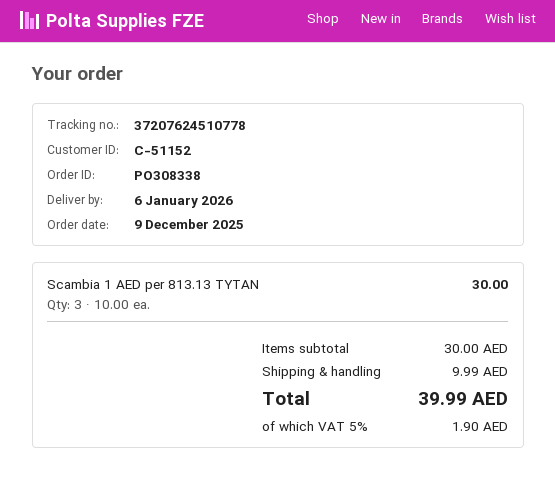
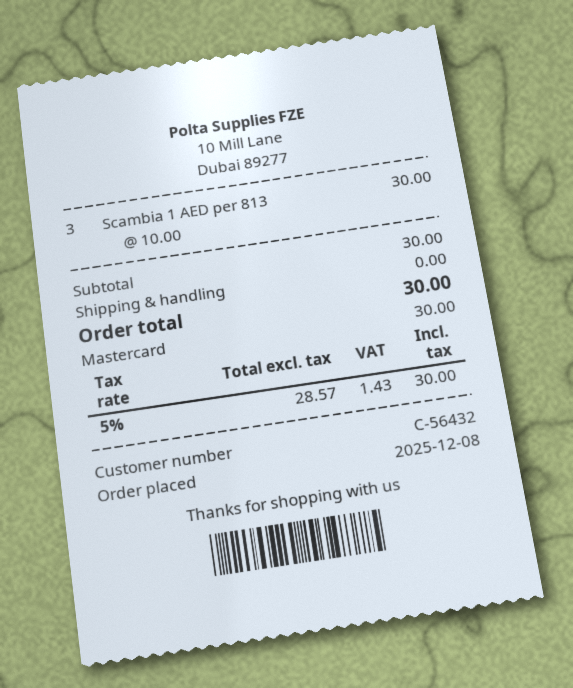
order date: 2025-12-09 -> 2025-12-08
customer number: C-51152 -> C-56432
shipping: 9.99 -> 0.00
tax: 5% = 1.90 -> 5% = 1.43
total: 39.99 -> 30.00

